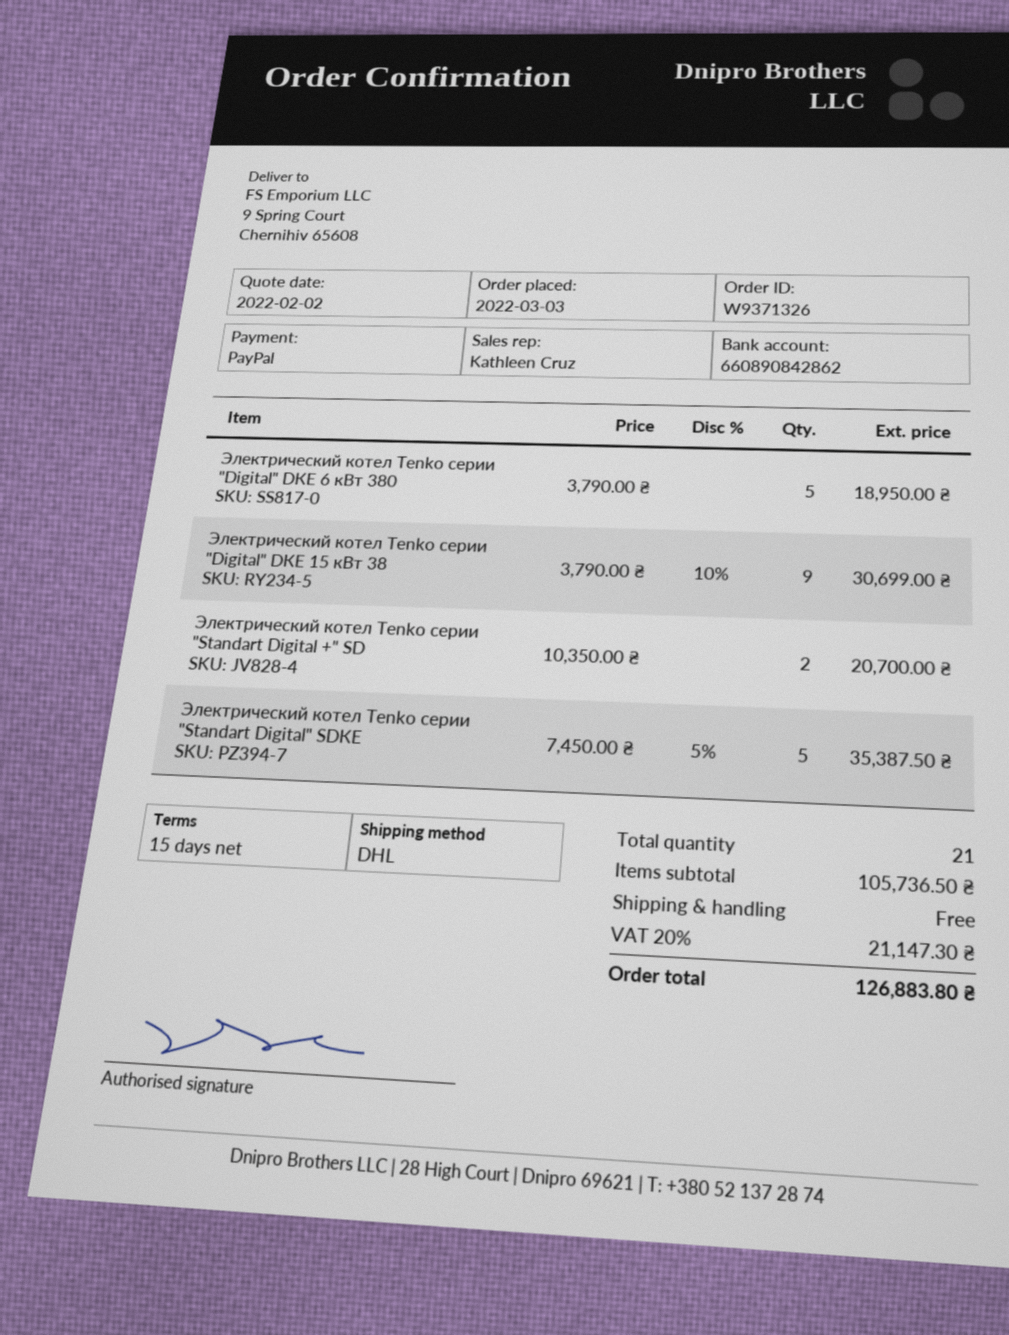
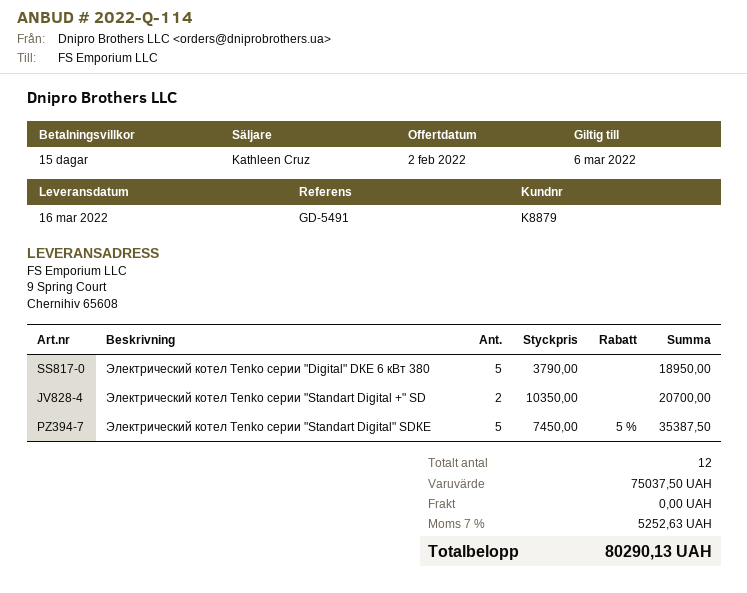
Электрический котел Tenko серии "Digital" DКЕ 15 кВт 38: 9 x 3790.00 - 10% = 30699.00 -> none
total quantity: 21 -> 12
subtotal: 105736.50 -> 75037.50
tax: 20% = 21147.30 -> 7% = 5252.63
total: 126883.80 -> 80290.13

